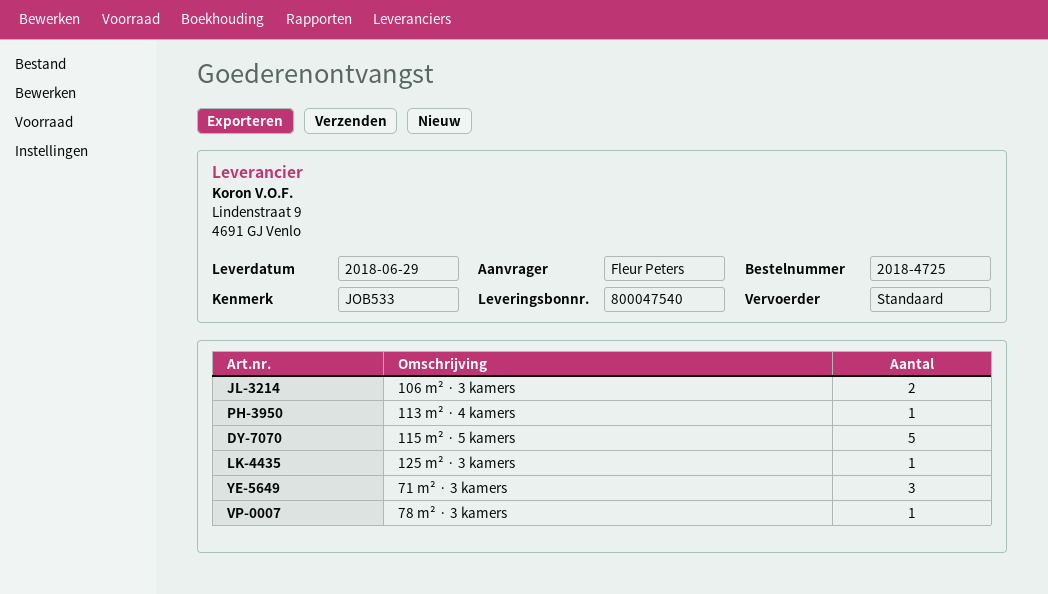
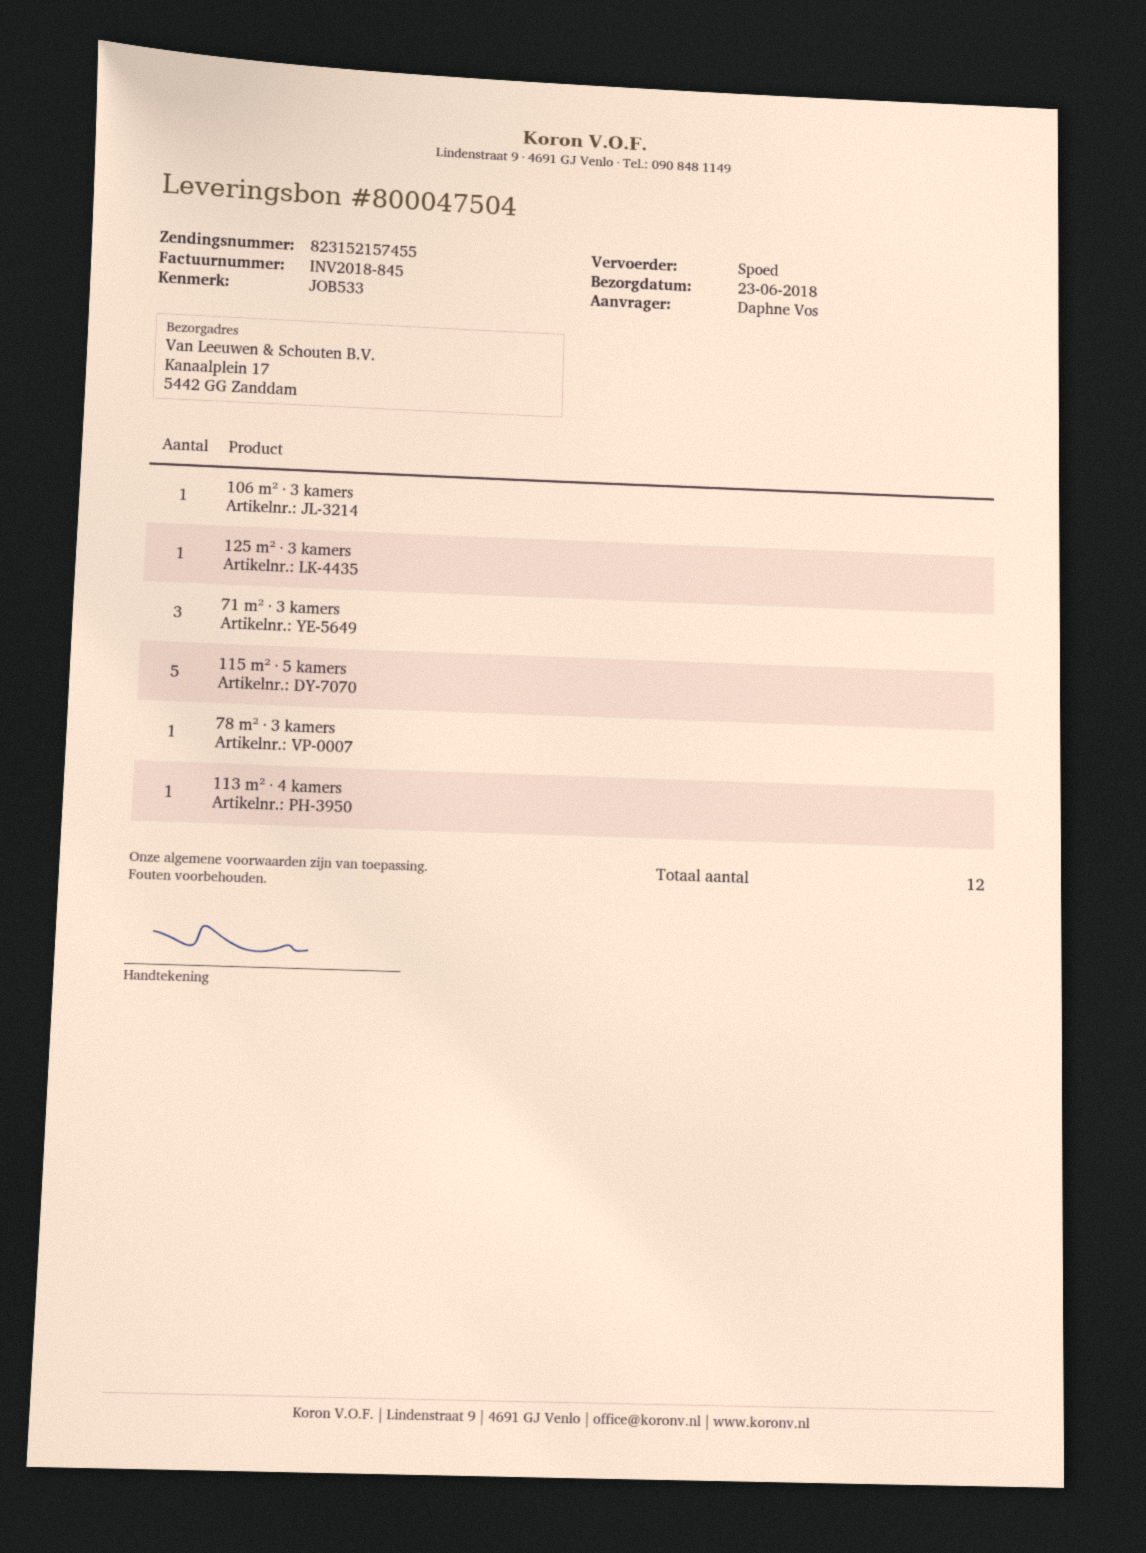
delivery note number: 800047540 -> 800047504
delivery date: 2018-06-29 -> 2018-06-23
ordered by: Fleur Peters -> Daphne Vos
shipping method: standard -> express
106 m² · 3 kamers: 2 -> 1

